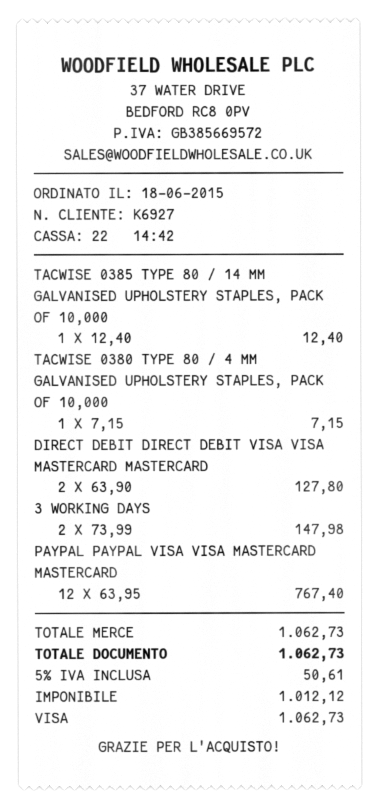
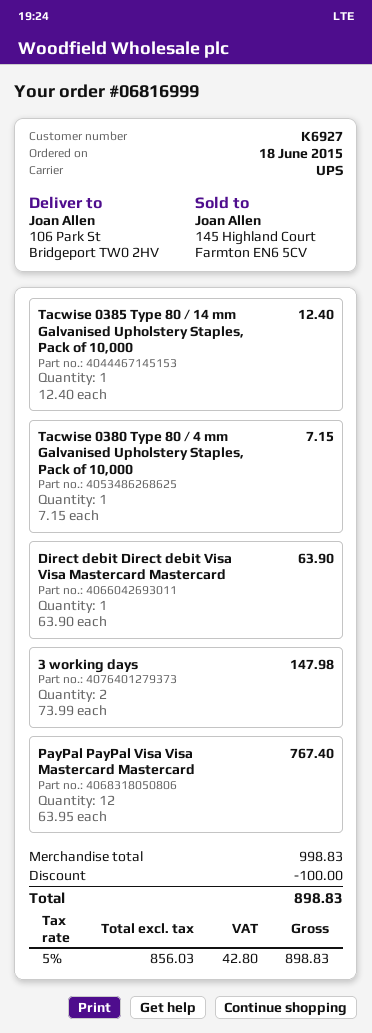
DIRECT DEBIT DIRECT DEBIT VISA VISA MASTERCARD MASTERCARD: 2 x 63.90 = 127.80 -> 1 x 63.90 = 63.90
subtotal: 1062.73 -> 998.83
discount: none -> 100.00
net: 1012.12 -> 856.03
tax: 5% = 50.61 -> 5% = 42.80
total: 1062.73 -> 898.83

